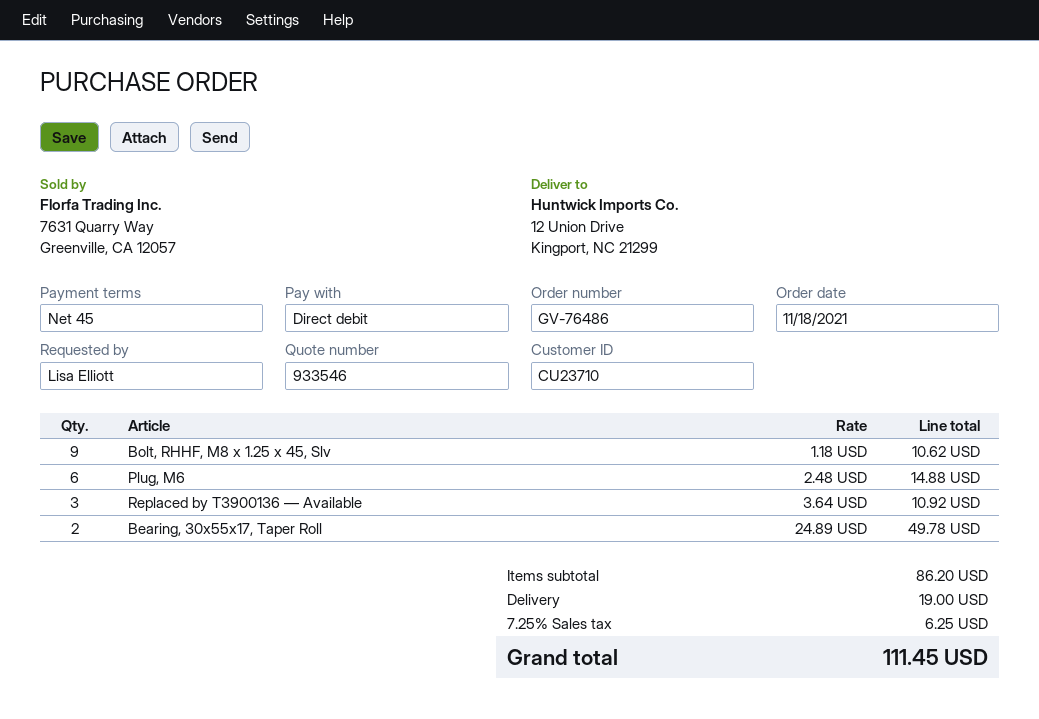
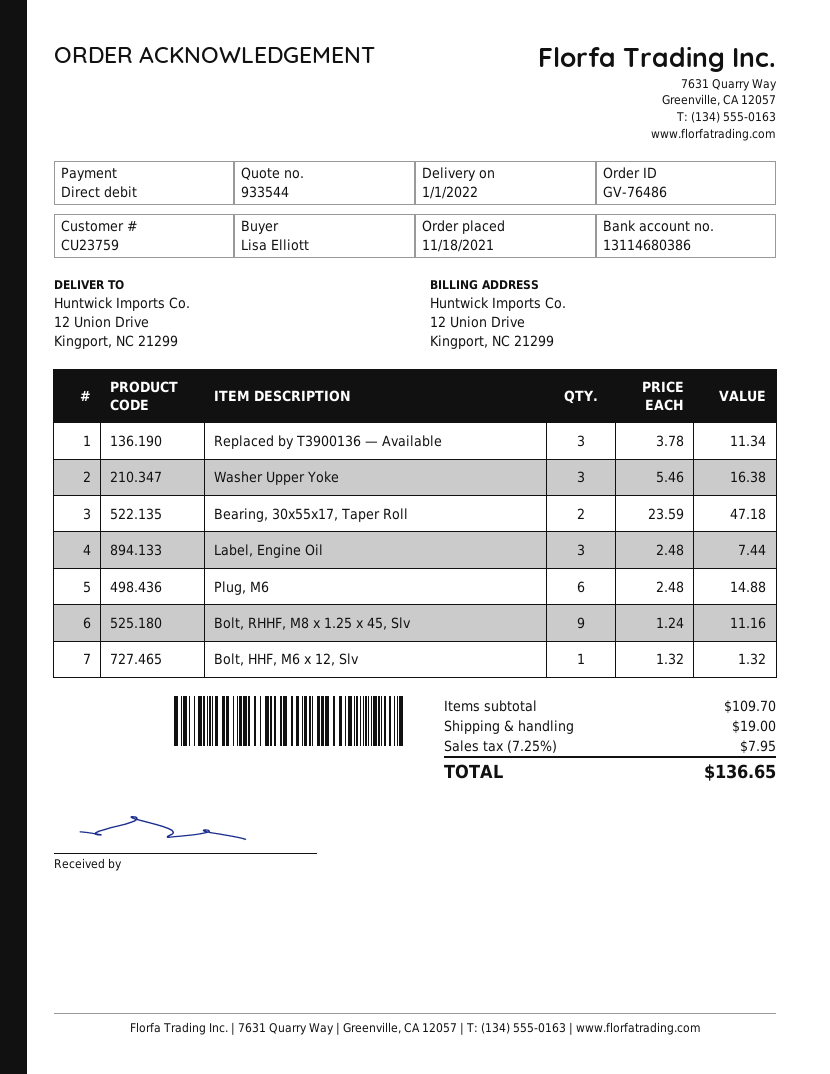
quote number: 933546 -> 933544
customer number: CU23710 -> CU23759
Bolt, RHHF, M8 x 1.25 x 45, Slv: 9 x 1.18 = 10.62 -> 9 x 1.24 = 11.16
Replaced by T3900136 — Available: 3 x 3.64 = 10.92 -> 3 x 3.78 = 11.34
Bearing, 30x55x17, Taper Roll: 2 x 24.89 = 49.78 -> 2 x 23.59 = 47.18
Washer Upper Yoke: none -> 3 x 5.46 = 16.38
Label, Engine Oil: none -> 3 x 2.48 = 7.44
Bolt, HHF, M6 x 12, Slv: none -> 1 x 1.32 = 1.32
subtotal: 86.20 -> 109.70
tax: 7.25% = 6.25 -> 7.25% = 7.95
total: 111.45 -> 136.65

